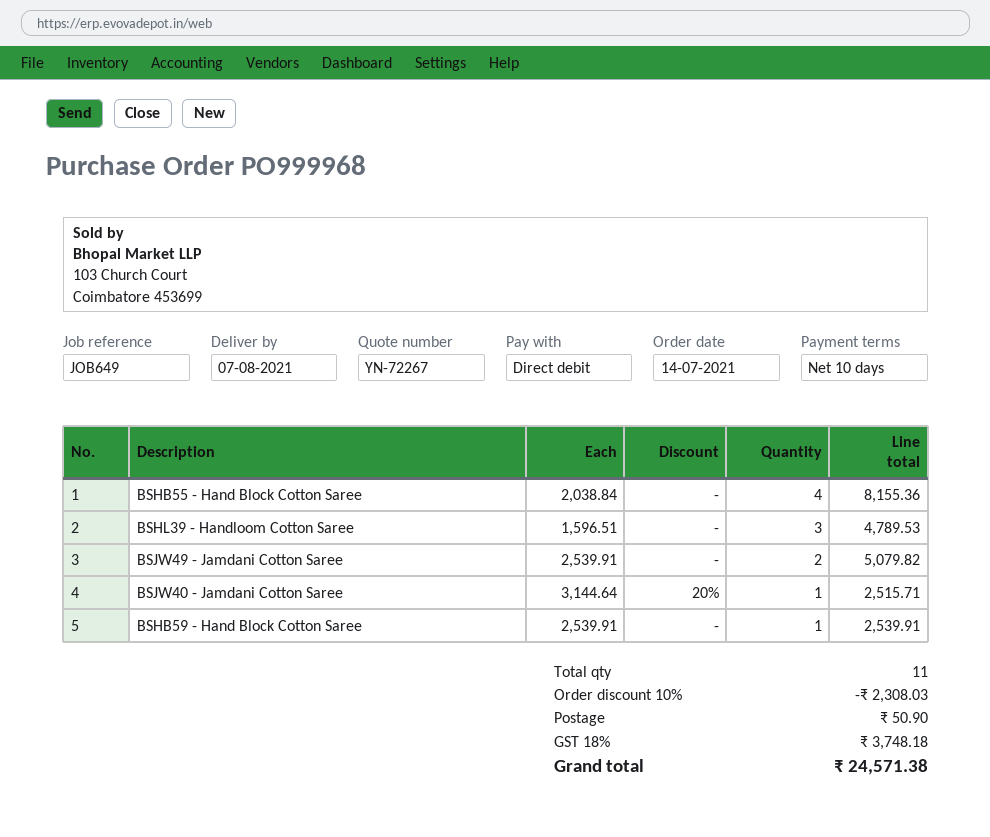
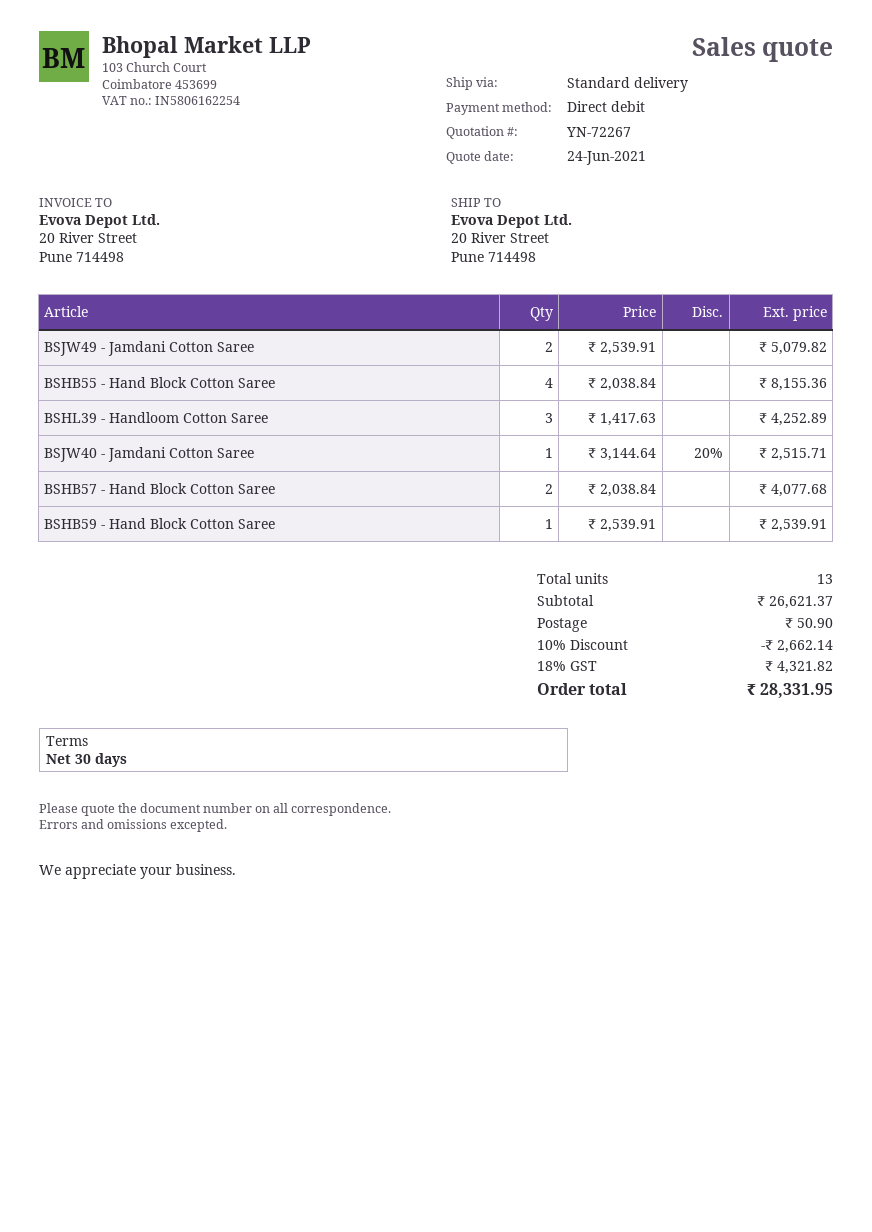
payment terms: 10 days -> 30 days
BSHL39 - Handloom Cotton Saree: 3 x 1596.51 = 4789.53 -> 3 x 1417.63 = 4252.89
BSHB57 - Hand Block Cotton Saree: none -> 2 x 2038.84 = 4077.68
total quantity: 11 -> 13
discount: 10% = 2308.03 -> 10% = 2662.14
tax: 18% = 3748.18 -> 18% = 4321.82
total: 24571.38 -> 28331.95

